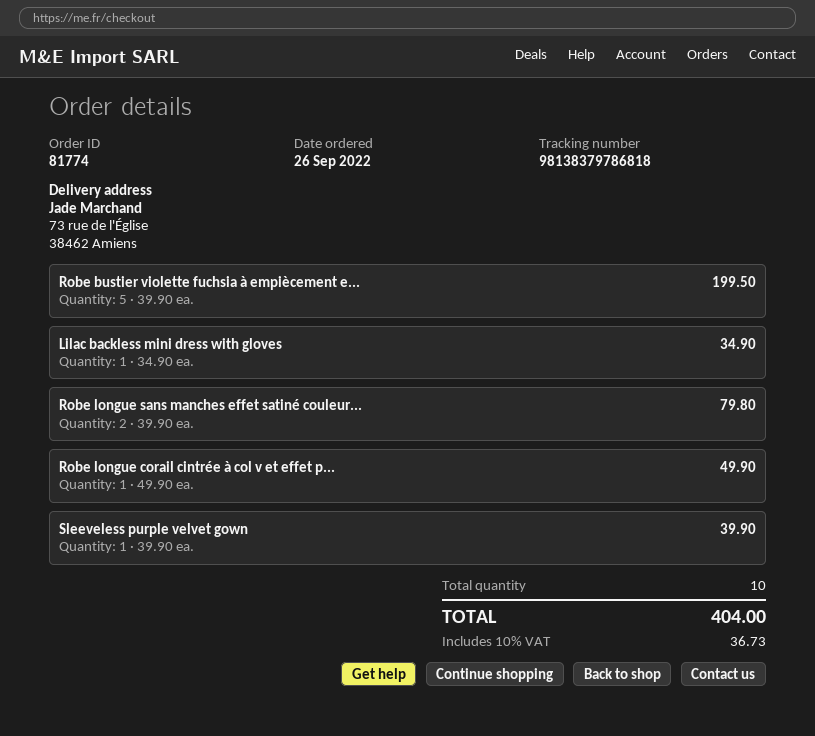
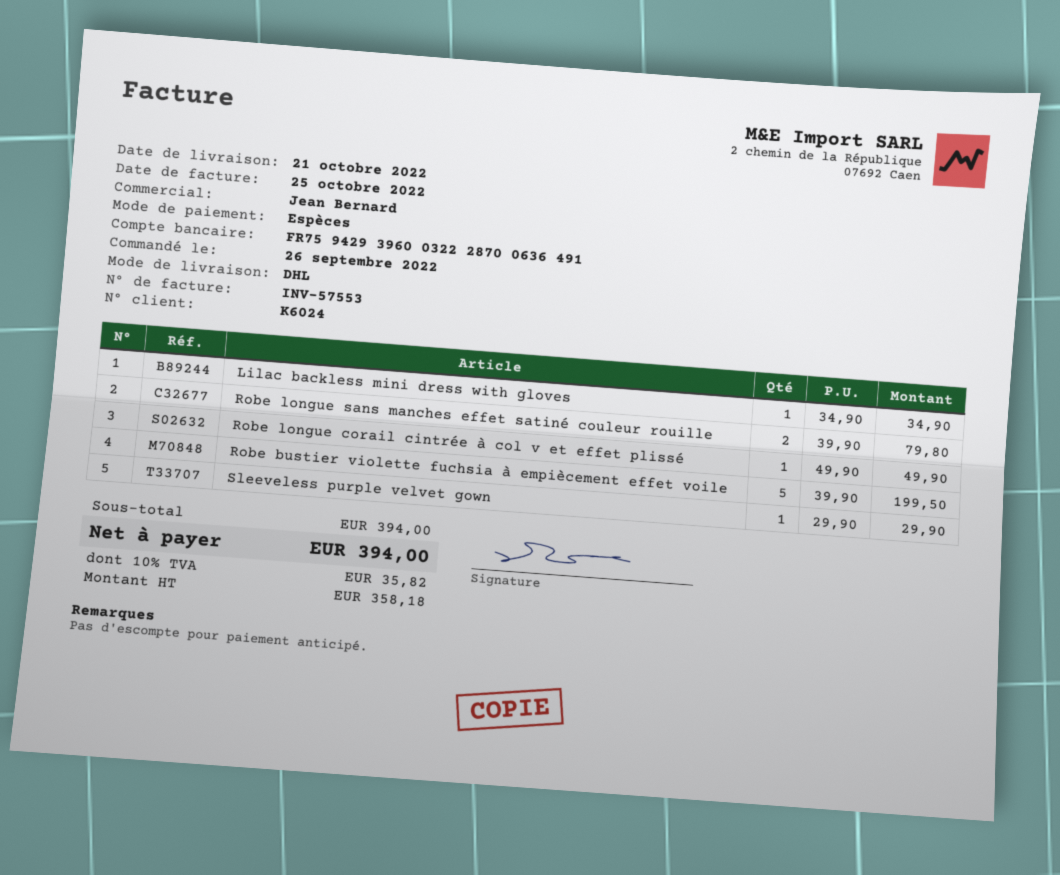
Sleeveless purple velvet gown: 1 x 39.90 = 39.90 -> 1 x 29.90 = 29.90
tax: 10% = 36.73 -> 10% = 35.82
total: 404.00 -> 394.00

